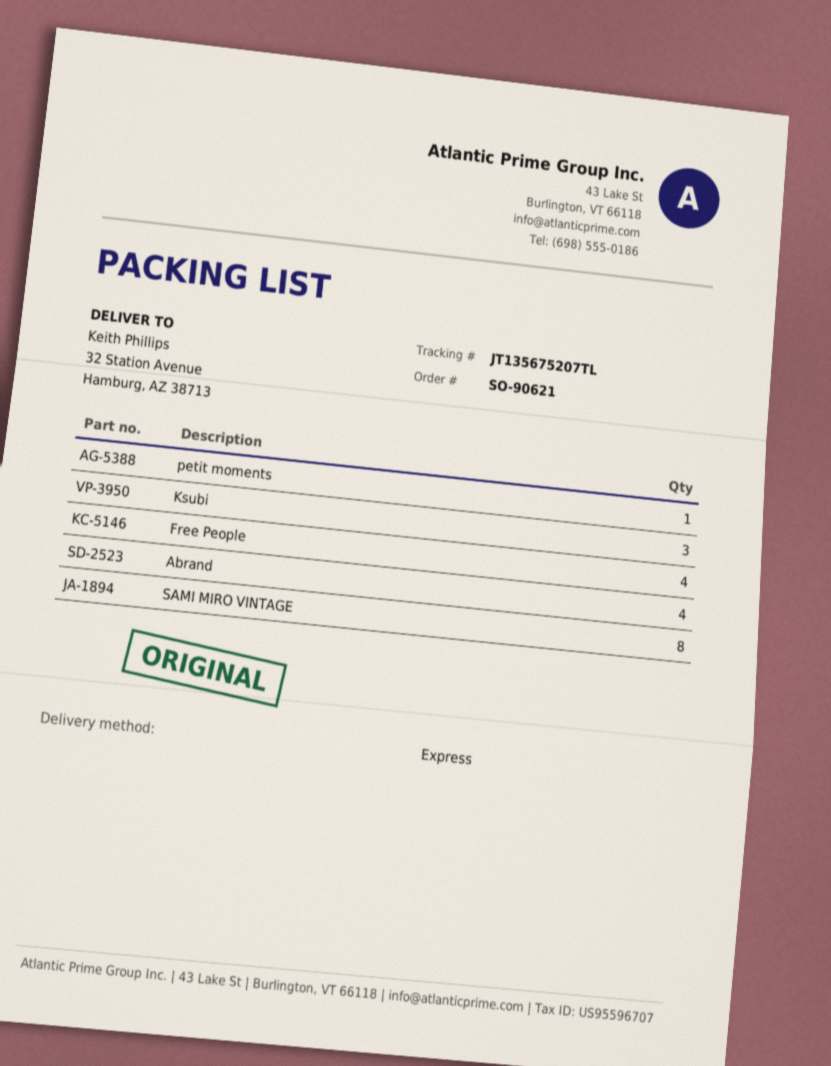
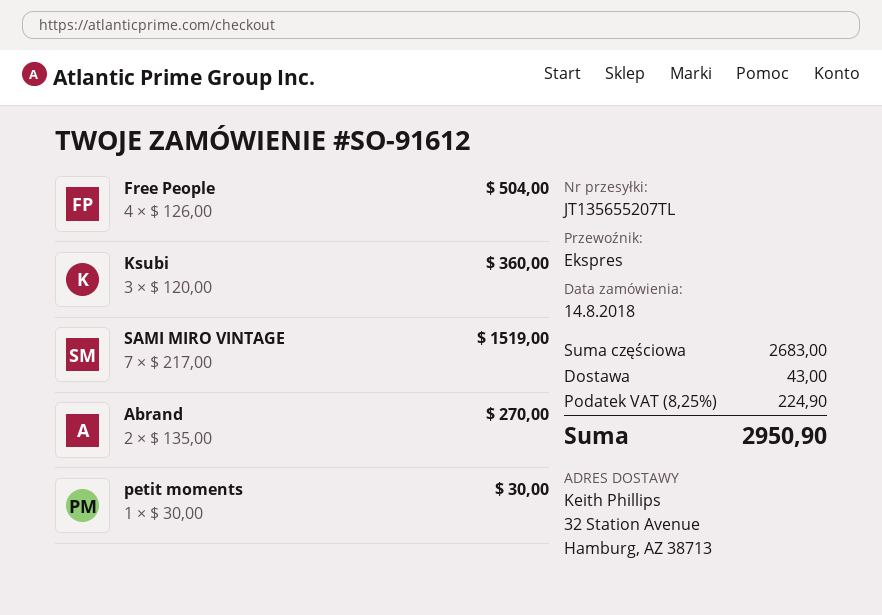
order number: SO-90621 -> SO-91612
tracking number: JT135675207TL -> JT135655207TL
Abrand: 4 -> 2
SAMI MIRO VINTAGE: 8 -> 7

